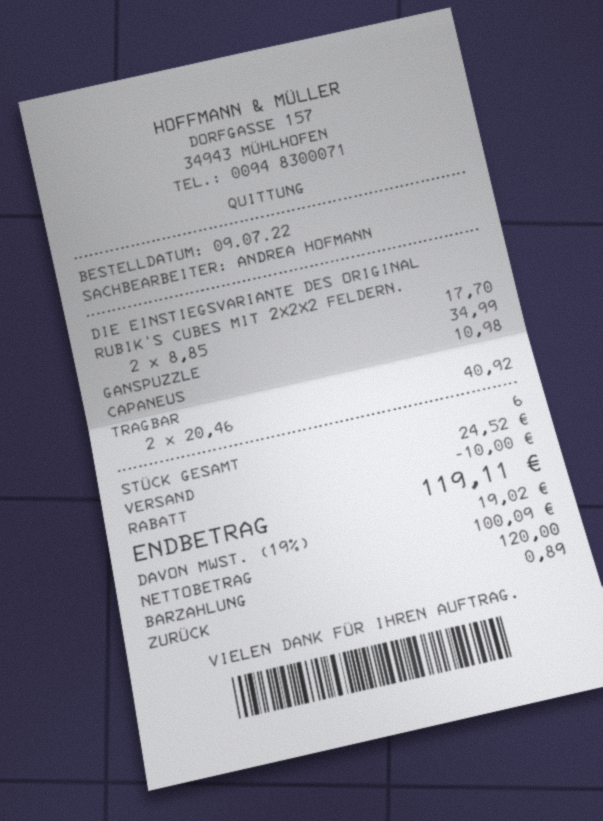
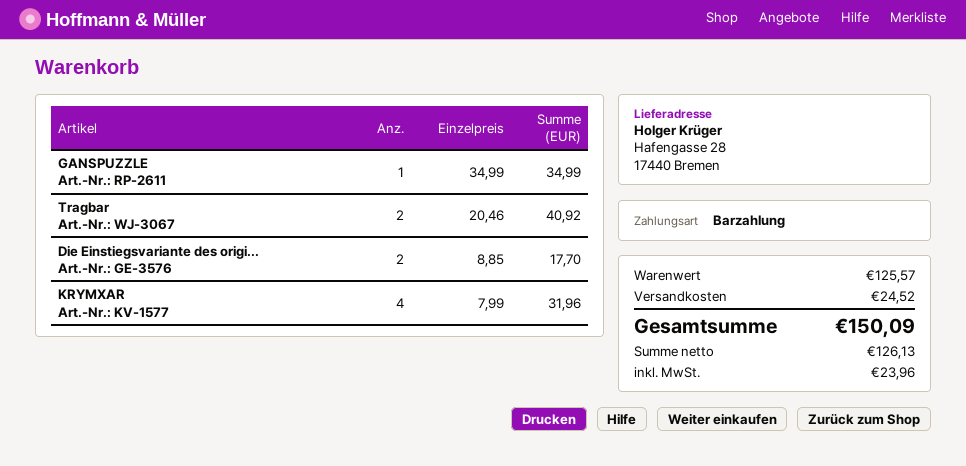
CAPANEUS: 1 x 10.98 = 10.98 -> none
KRYMXAR: none -> 4 x 7.99 = 31.96
discount: 10.00 -> none
net: 100.09 -> 126.13
tax: 19.02 -> 23.96
total: 119.11 -> 150.09

